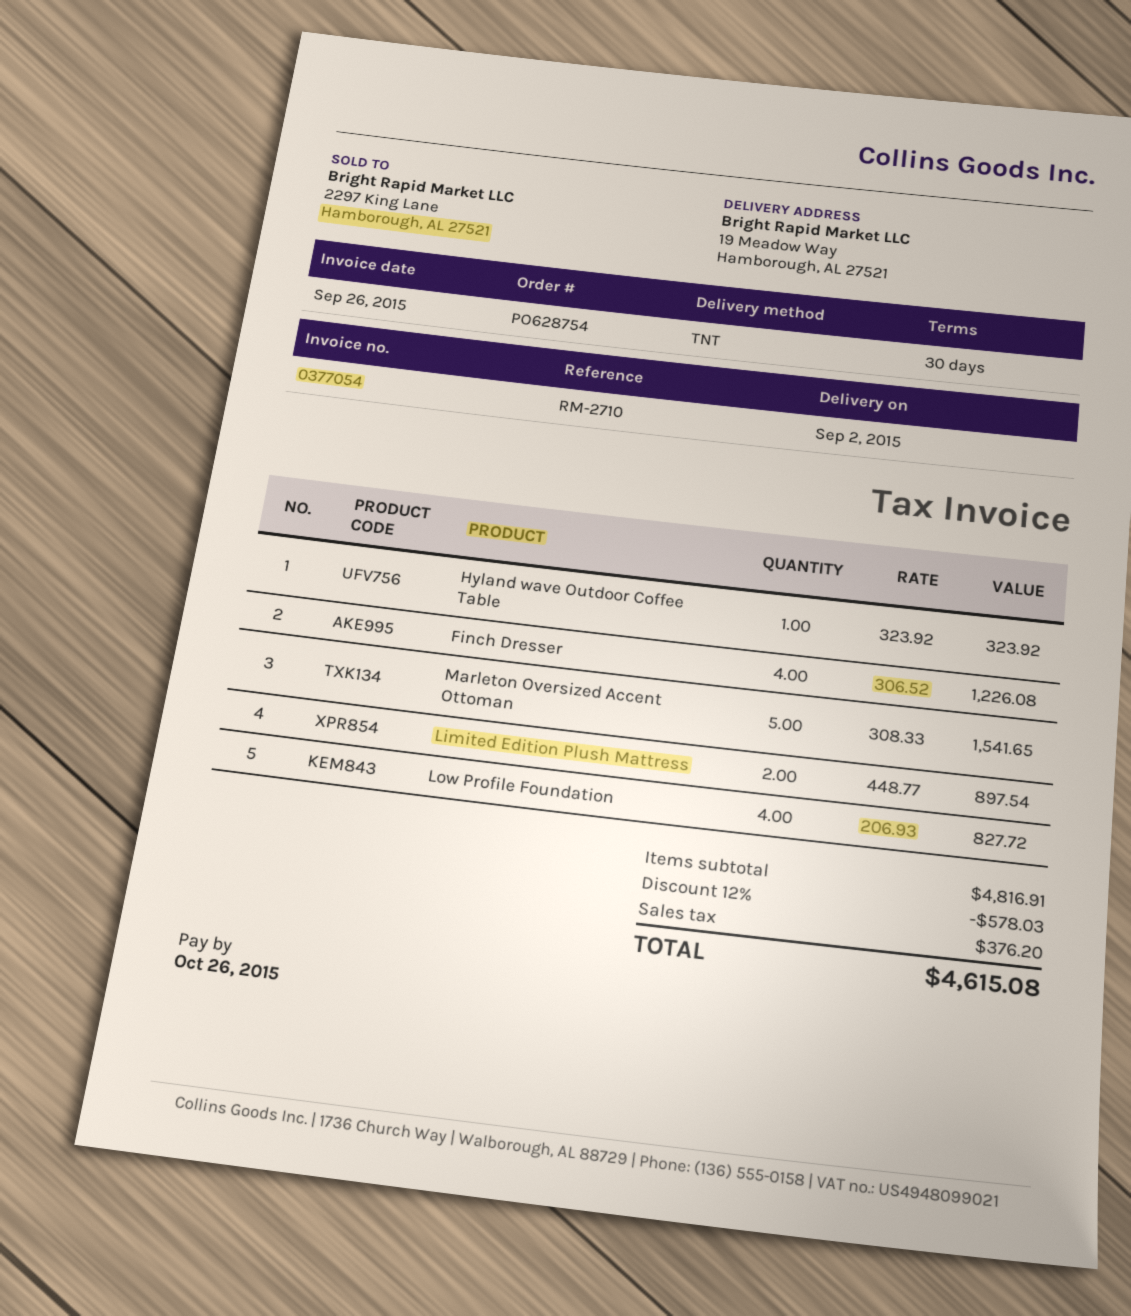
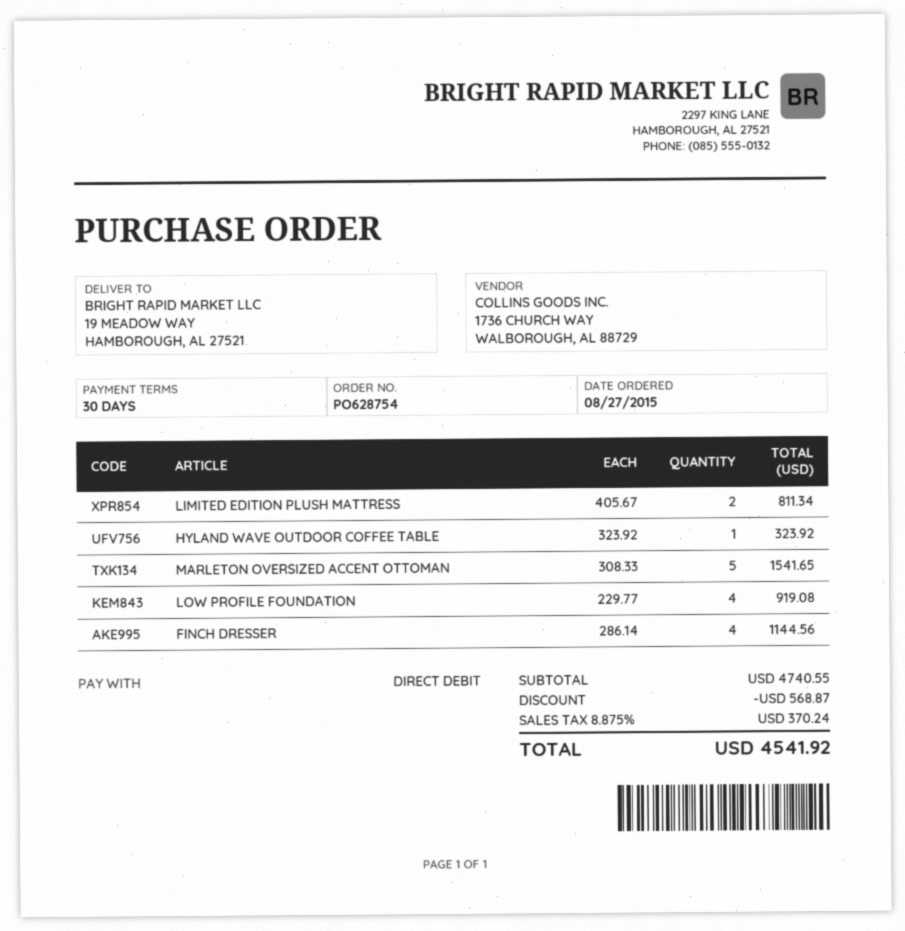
Finch Dresser: 4 x 306.52 = 1226.08 -> 4 x 286.14 = 1144.56
Limited Edition Plush Mattress: 2 x 448.77 = 897.54 -> 2 x 405.67 = 811.34
Low Profile Foundation: 4 x 206.93 = 827.72 -> 4 x 229.77 = 919.08
subtotal: 4816.91 -> 4740.55
discount: 578.03 -> 568.87
tax: 376.20 -> 370.24
total: 4615.08 -> 4541.92

